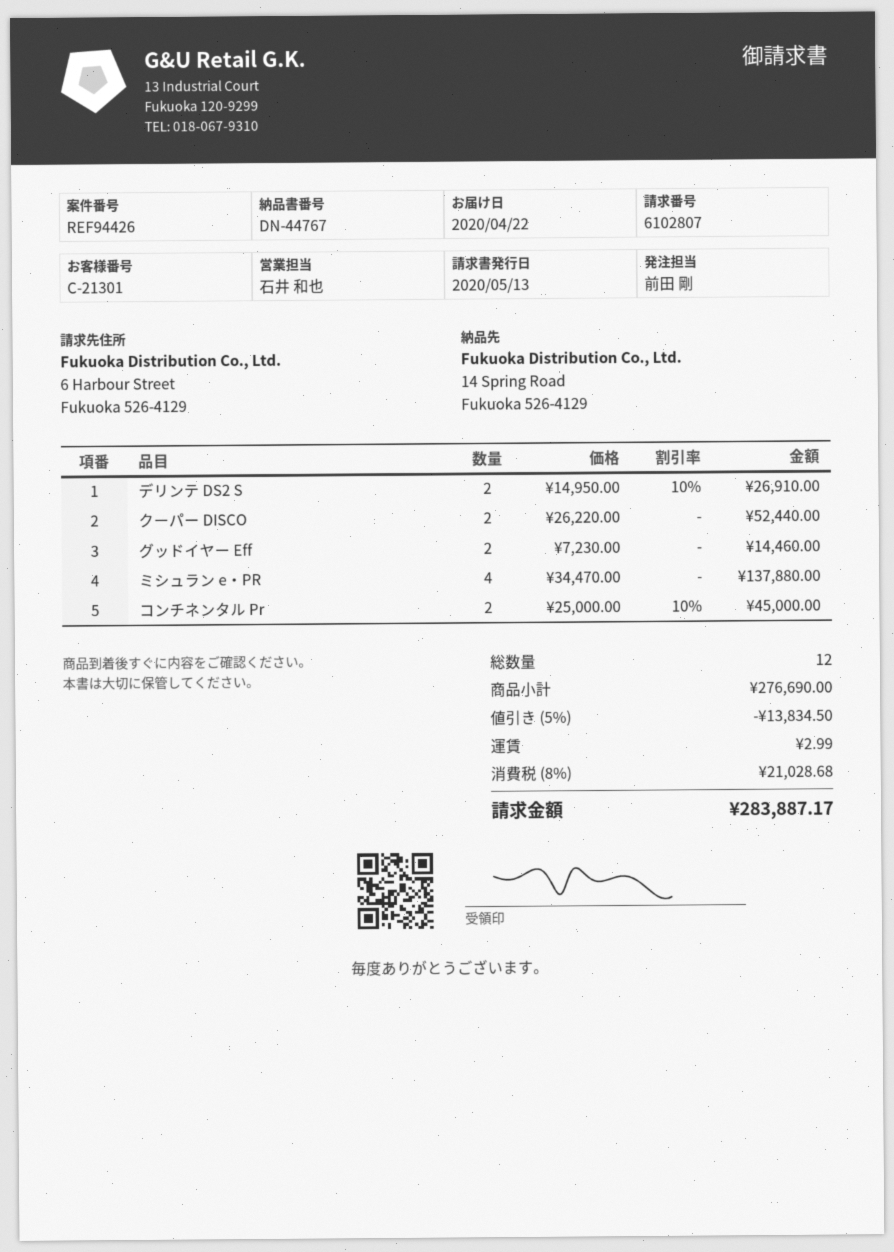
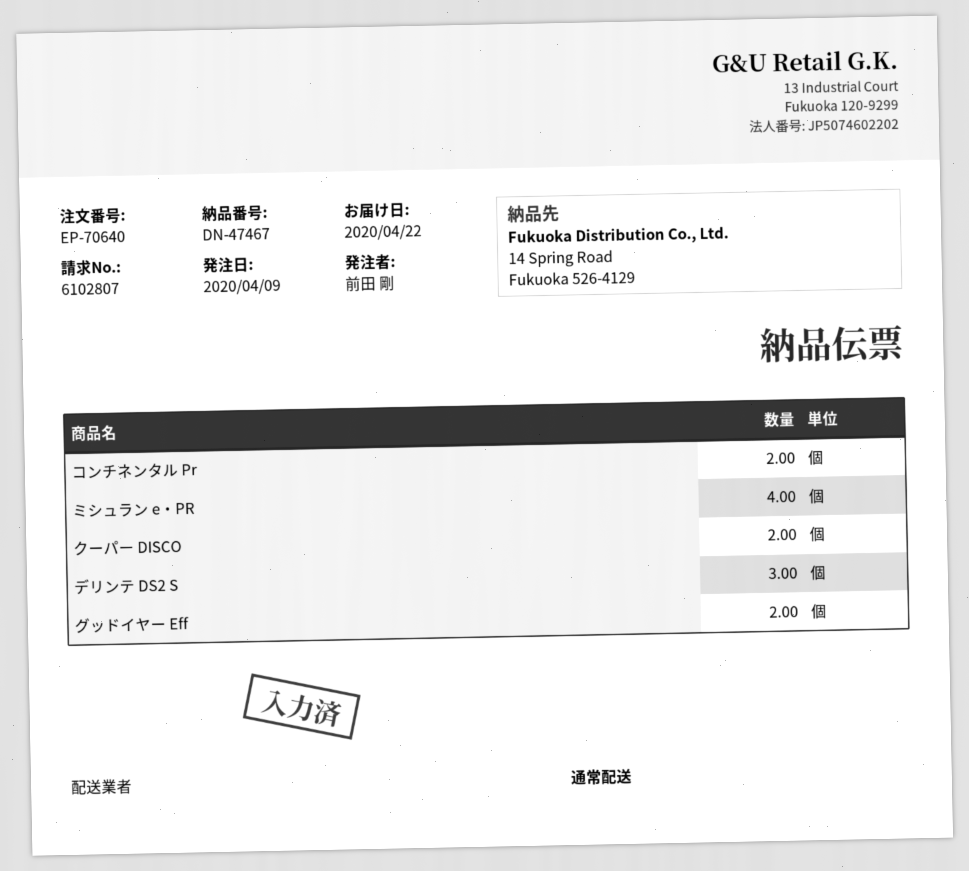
delivery note number: DN-44767 -> DN-47467
デリンテ DS2 S: 2 -> 3

